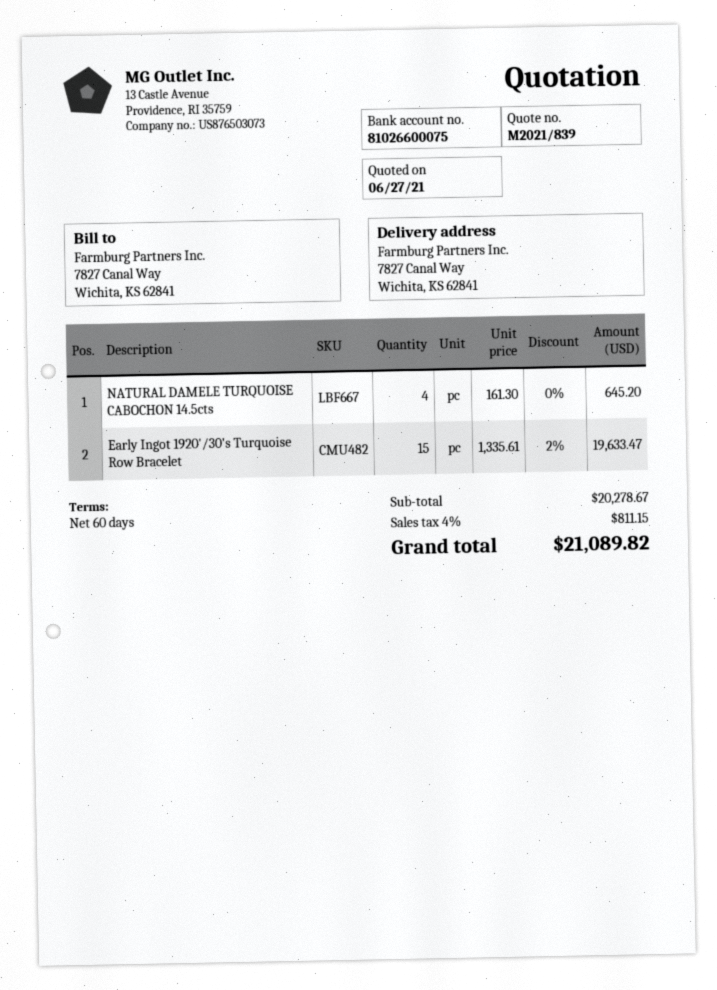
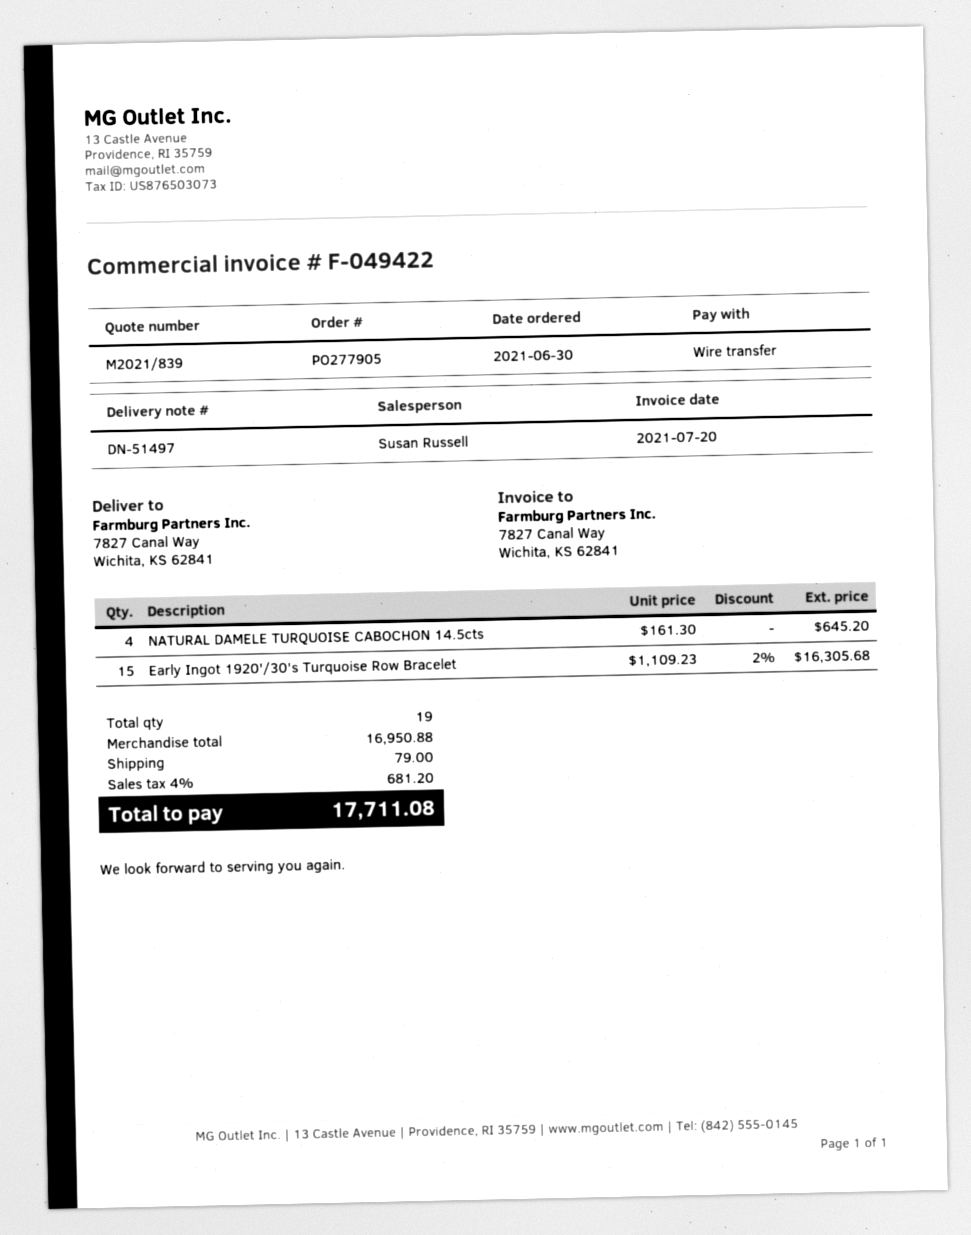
Early Ingot 1920'/30's Turquoise Row Bracelet: 15 x 1335.61 - 2% = 19633.47 -> 15 x 1109.23 - 2% = 16305.68
subtotal: 20278.67 -> 16950.88
shipping: none -> 79.00
tax: 4% = 811.15 -> 4% = 681.20
total: 21089.82 -> 17711.08

